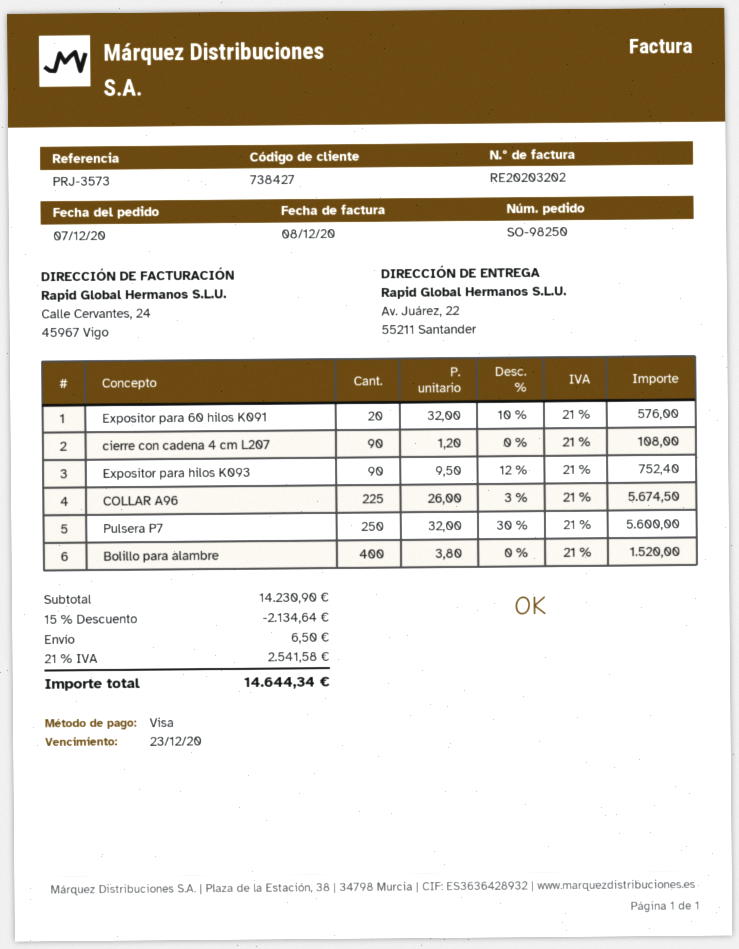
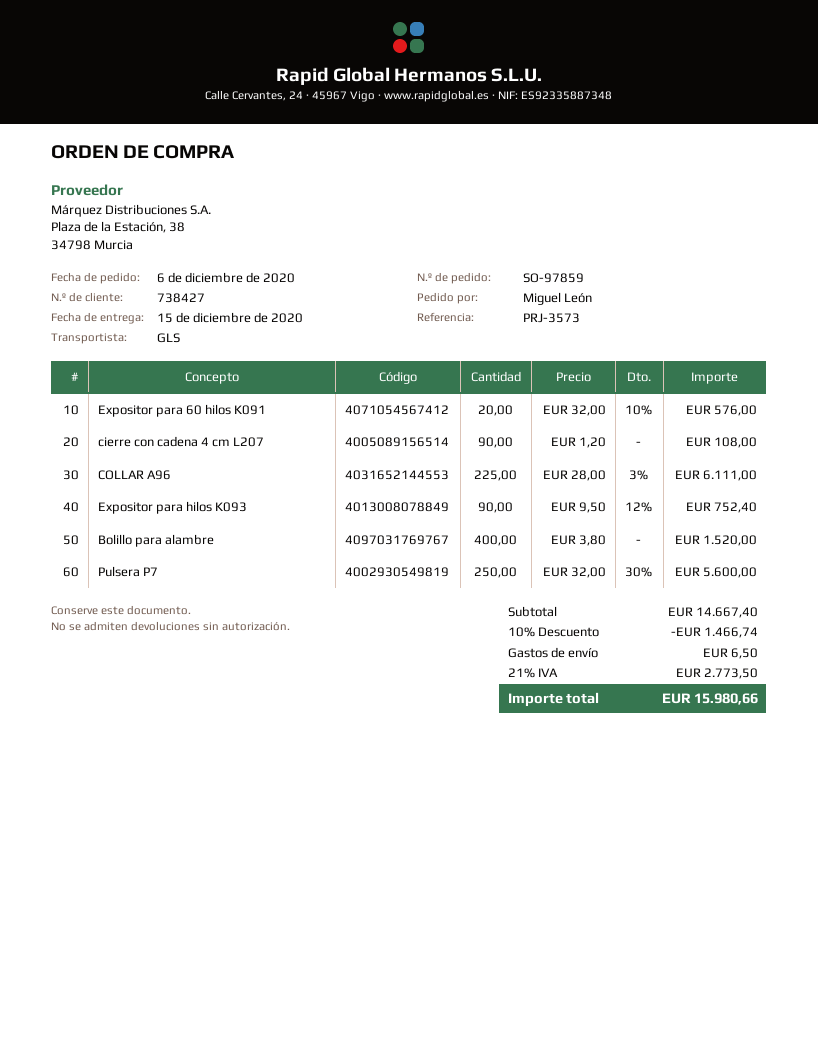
order number: SO-98250 -> SO-97859
order date: 2020-12-07 -> 2020-12-06
COLLAR A96: 225 x 26.00 - 3% = 5674.50 -> 225 x 28.00 - 3% = 6111.00
subtotal: 14230.90 -> 14667.40
discount: 15% = 2134.64 -> 10% = 1466.74
tax: 21% = 2541.58 -> 21% = 2773.50
total: 14644.34 -> 15980.66

